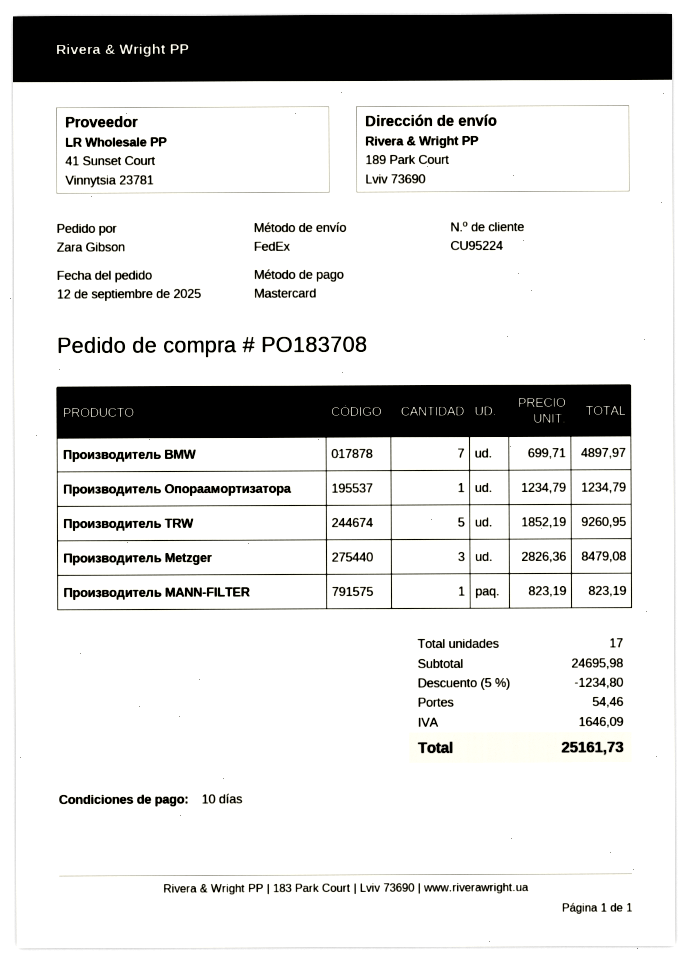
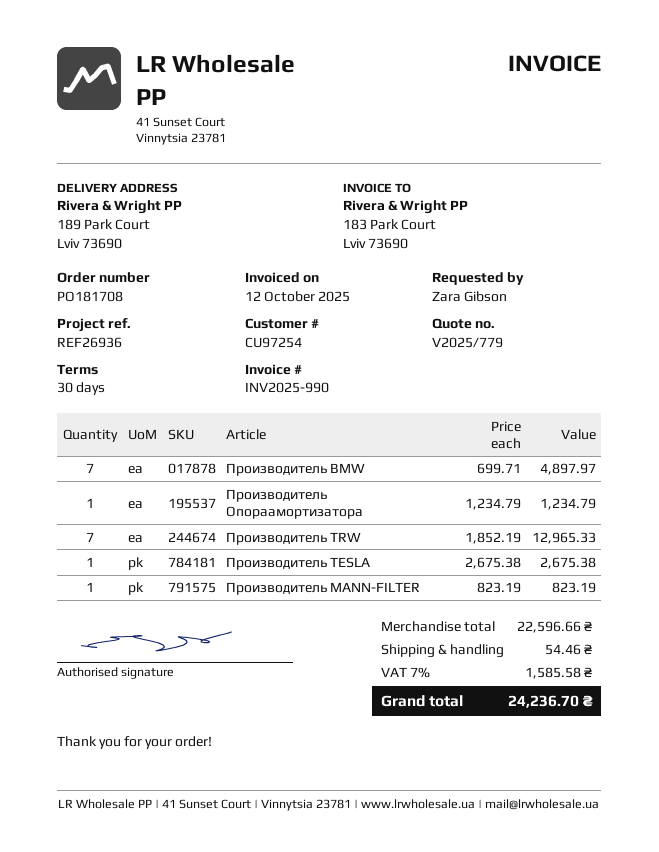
order number: PO183708 -> PO181708
payment terms: 10 days -> 30 days
customer number: CU95224 -> CU97254
Производитель TRW: 5 x 1852.19 = 9260.95 -> 7 x 1852.19 = 12965.33
Производитель Metzger: 3 x 2826.36 = 8479.08 -> none
Производитель TESLA: none -> 1 x 2675.38 = 2675.38
subtotal: 24695.98 -> 22596.66
discount: 5% = 1234.80 -> none
tax: 1646.09 -> 1585.58
total: 25161.73 -> 24236.70

